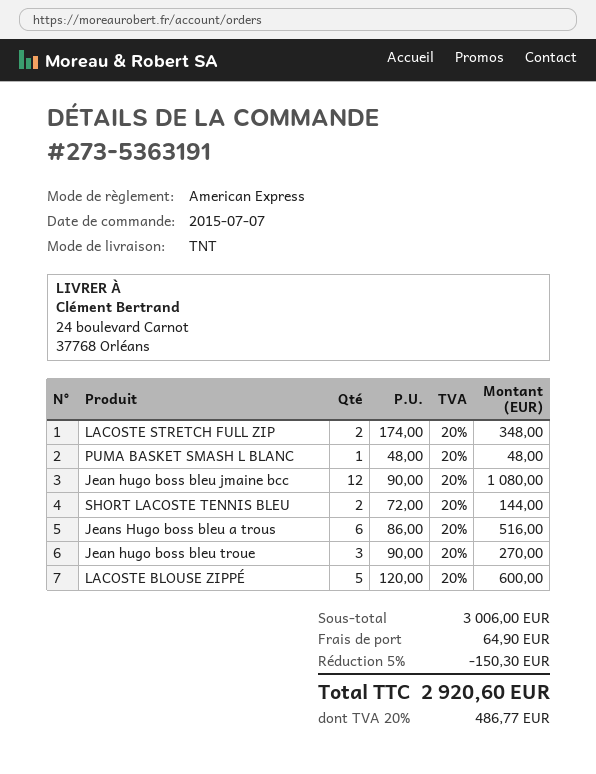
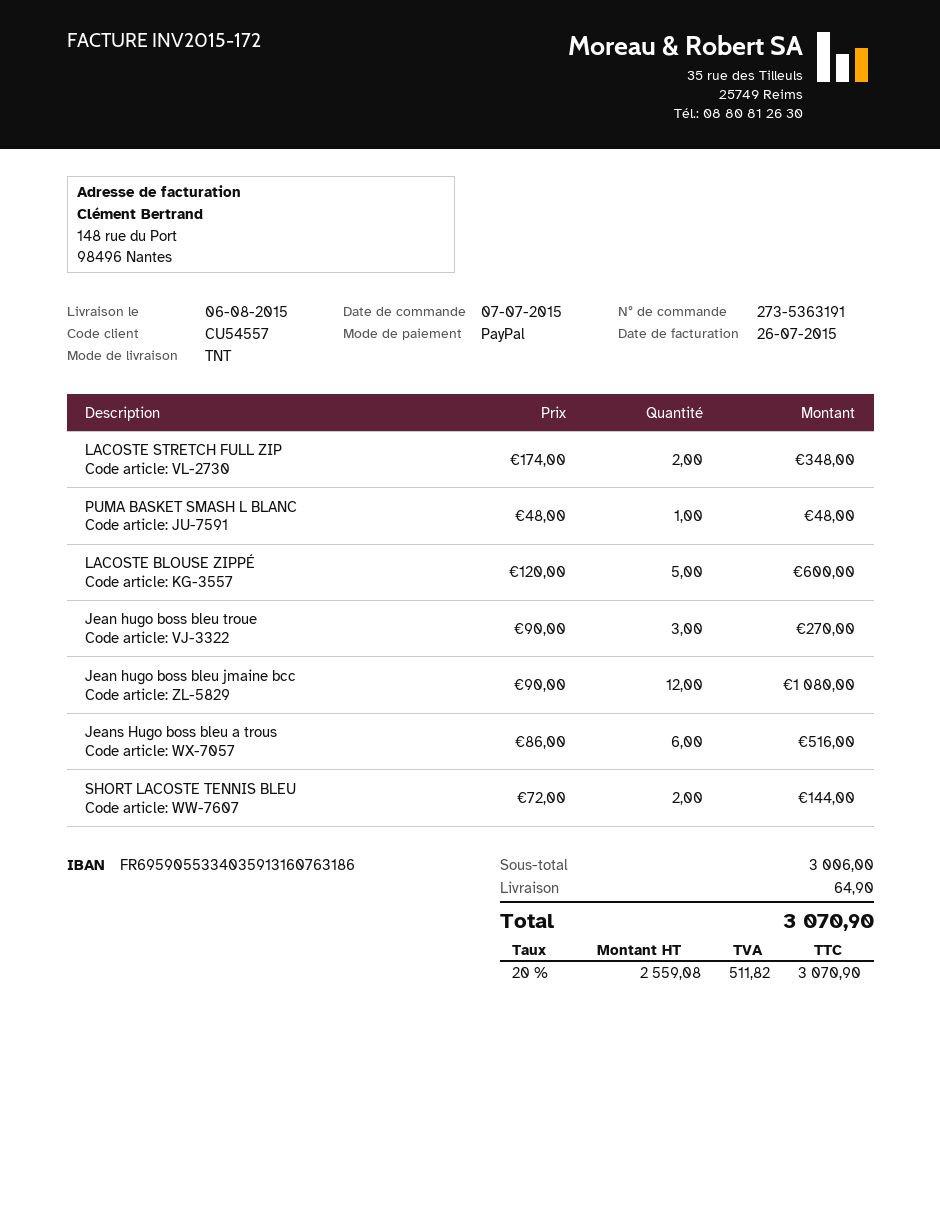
payment method: American Express -> PayPal
discount: 5% = 150.30 -> none
tax: 20% = 486.77 -> 20% = 511.82
total: 2920.60 -> 3070.90

